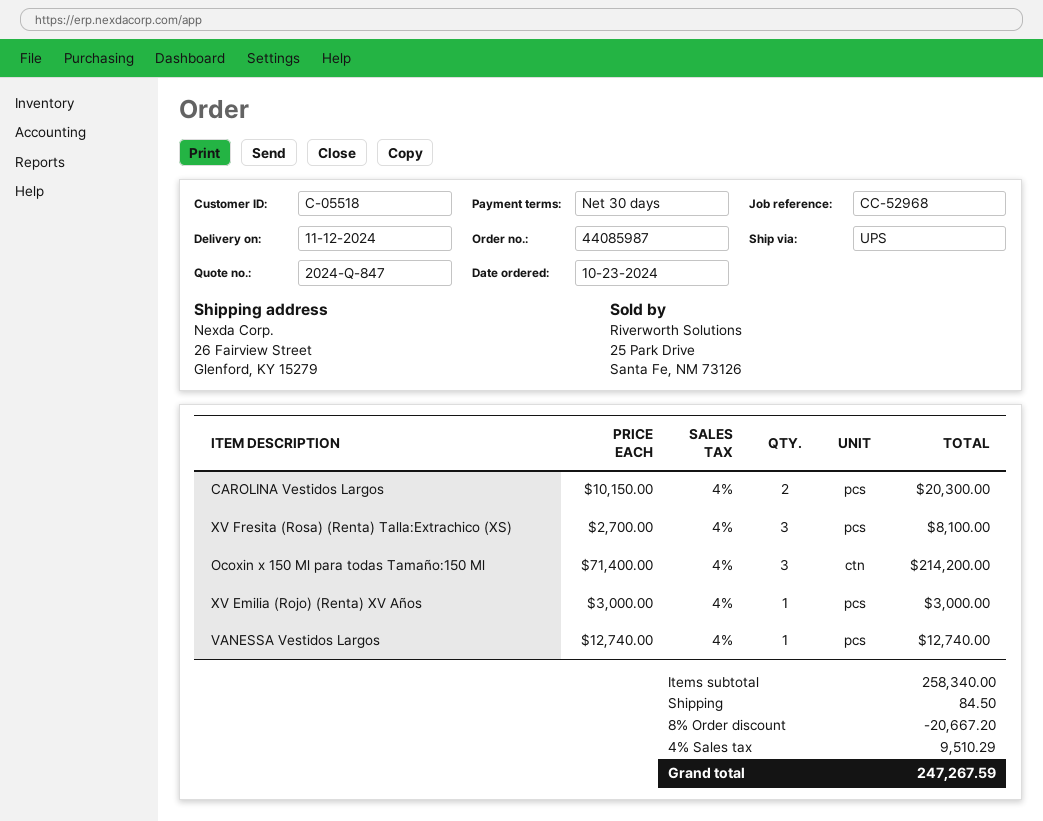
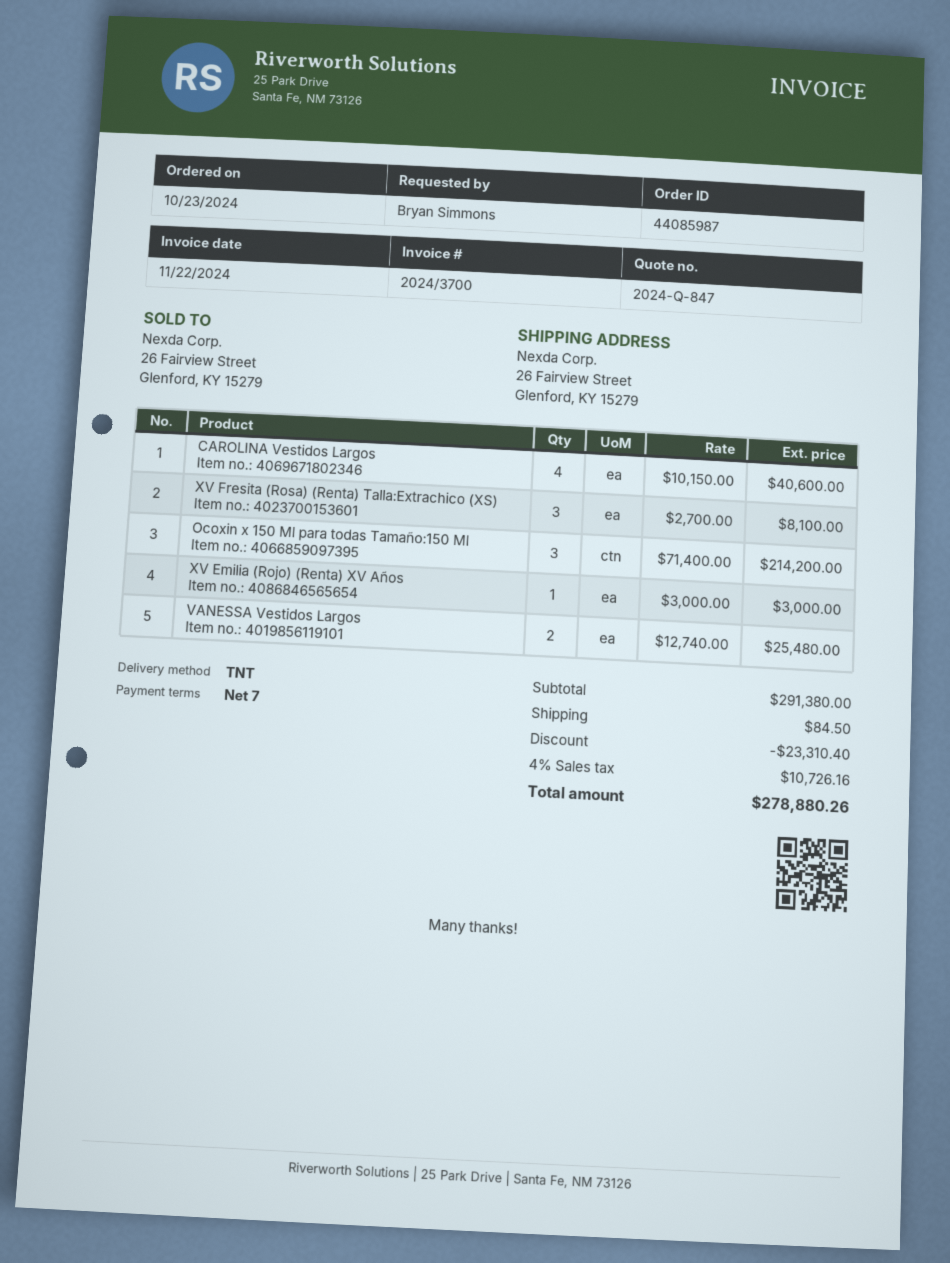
payment terms: 30 days -> 7 days
shipping method: UPS -> TNT
CAROLINA Vestidos Largos: 2 x 10150.00 = 20300.00 -> 4 x 10150.00 = 40600.00
VANESSA Vestidos Largos: 1 x 12740.00 = 12740.00 -> 2 x 12740.00 = 25480.00
subtotal: 258340.00 -> 291380.00
discount: 20667.20 -> 23310.40
tax: 4% = 9510.29 -> 4% = 10726.16
total: 247267.59 -> 278880.26

